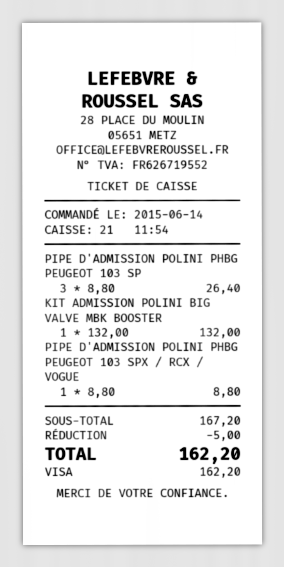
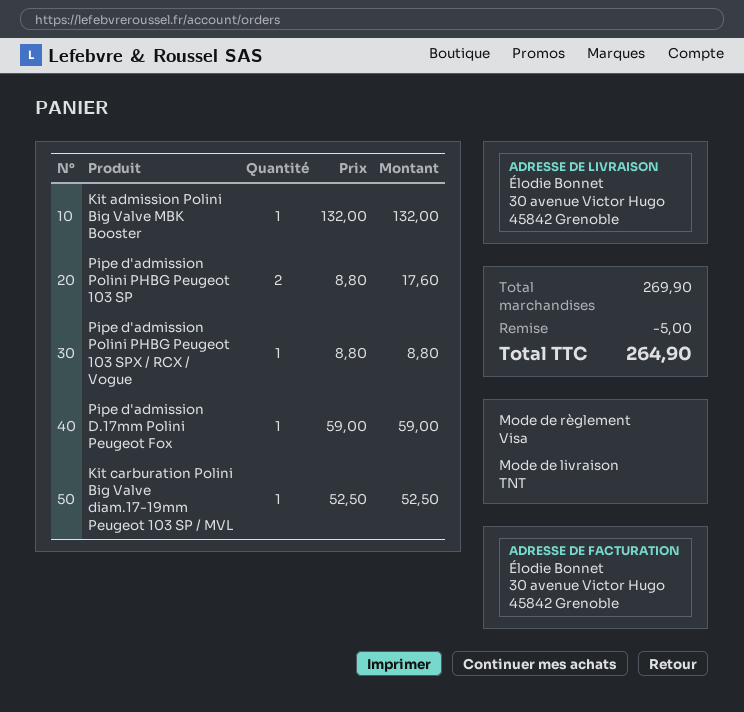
PIPE D'ADMISSION POLINI PHBG PEUGEOT 103 SP: 3 x 8.80 = 26.40 -> 2 x 8.80 = 17.60
Pipe d'admission D.17mm Polini Peugeot Fox: none -> 1 x 59.00 = 59.00
Kit carburation Polini Big Valve diam.17-19mm Peugeot 103 SP / MVL: none -> 1 x 52.50 = 52.50
subtotal: 167.20 -> 269.90
total: 162.20 -> 264.90

